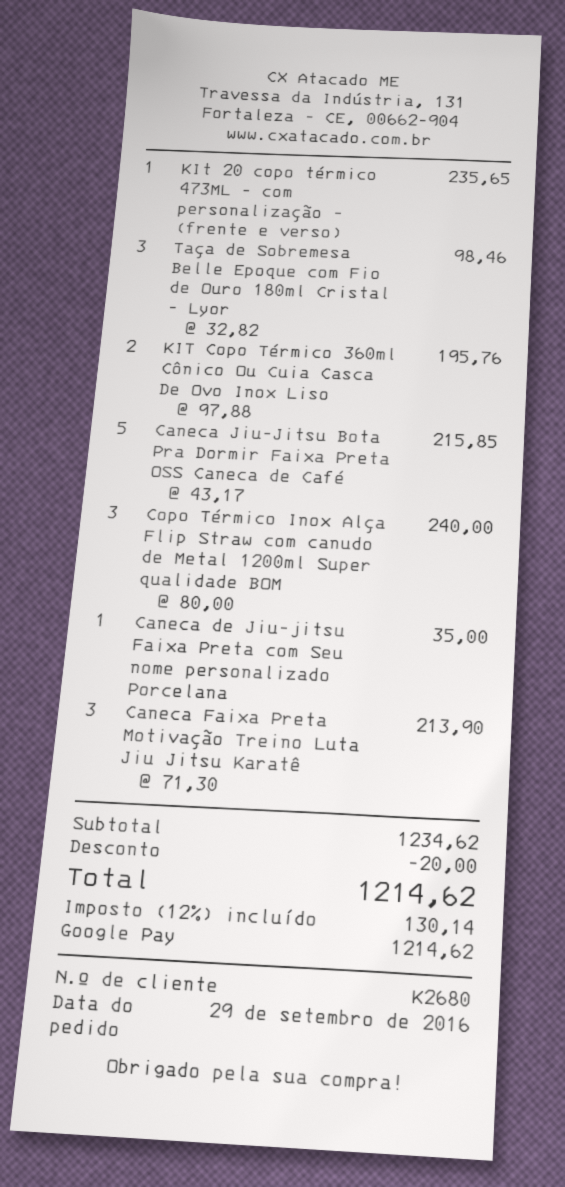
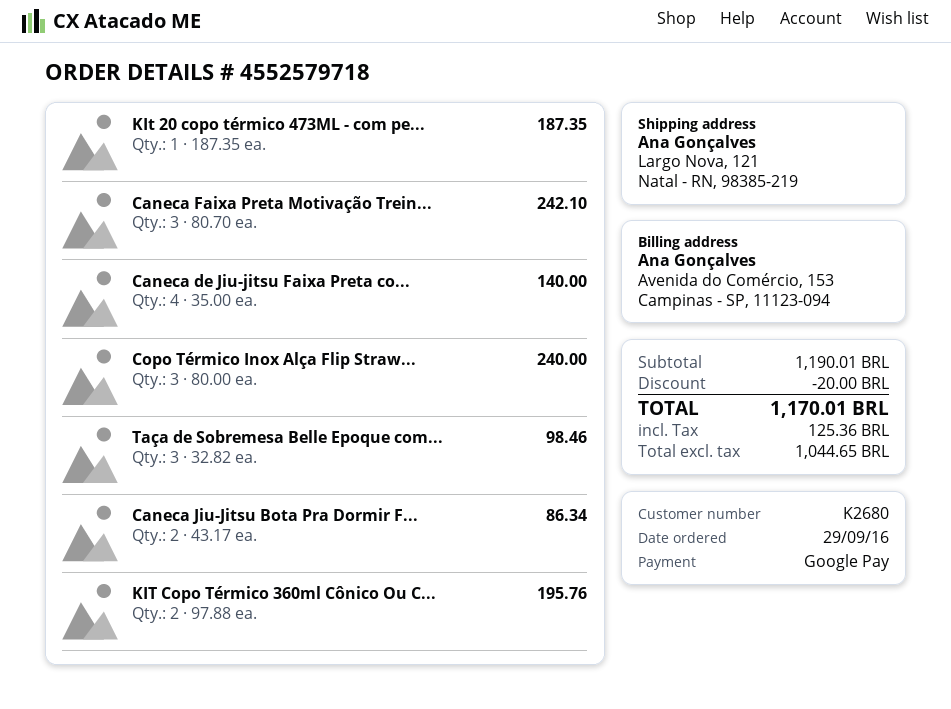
KIt 20 copo térmico 473ML - com personalização - (frente e verso): 1 x 235.65 = 235.65 -> 1 x 187.35 = 187.35
Caneca Jiu-Jitsu Bota Pra Dormir Faixa Preta OSS Caneca de Café: 5 x 43.17 = 215.85 -> 2 x 43.17 = 86.34
Caneca de Jiu-jitsu Faixa Preta com Seu nome personalizado Porcelana: 1 x 35.00 = 35.00 -> 4 x 35.00 = 140.00
Caneca Faixa Preta Motivação Treino Luta Jiu Jitsu Karatê: 3 x 71.30 = 213.90 -> 3 x 80.70 = 242.10
subtotal: 1234.62 -> 1190.01
tax: 130.14 -> 125.36
total: 1214.62 -> 1170.01

